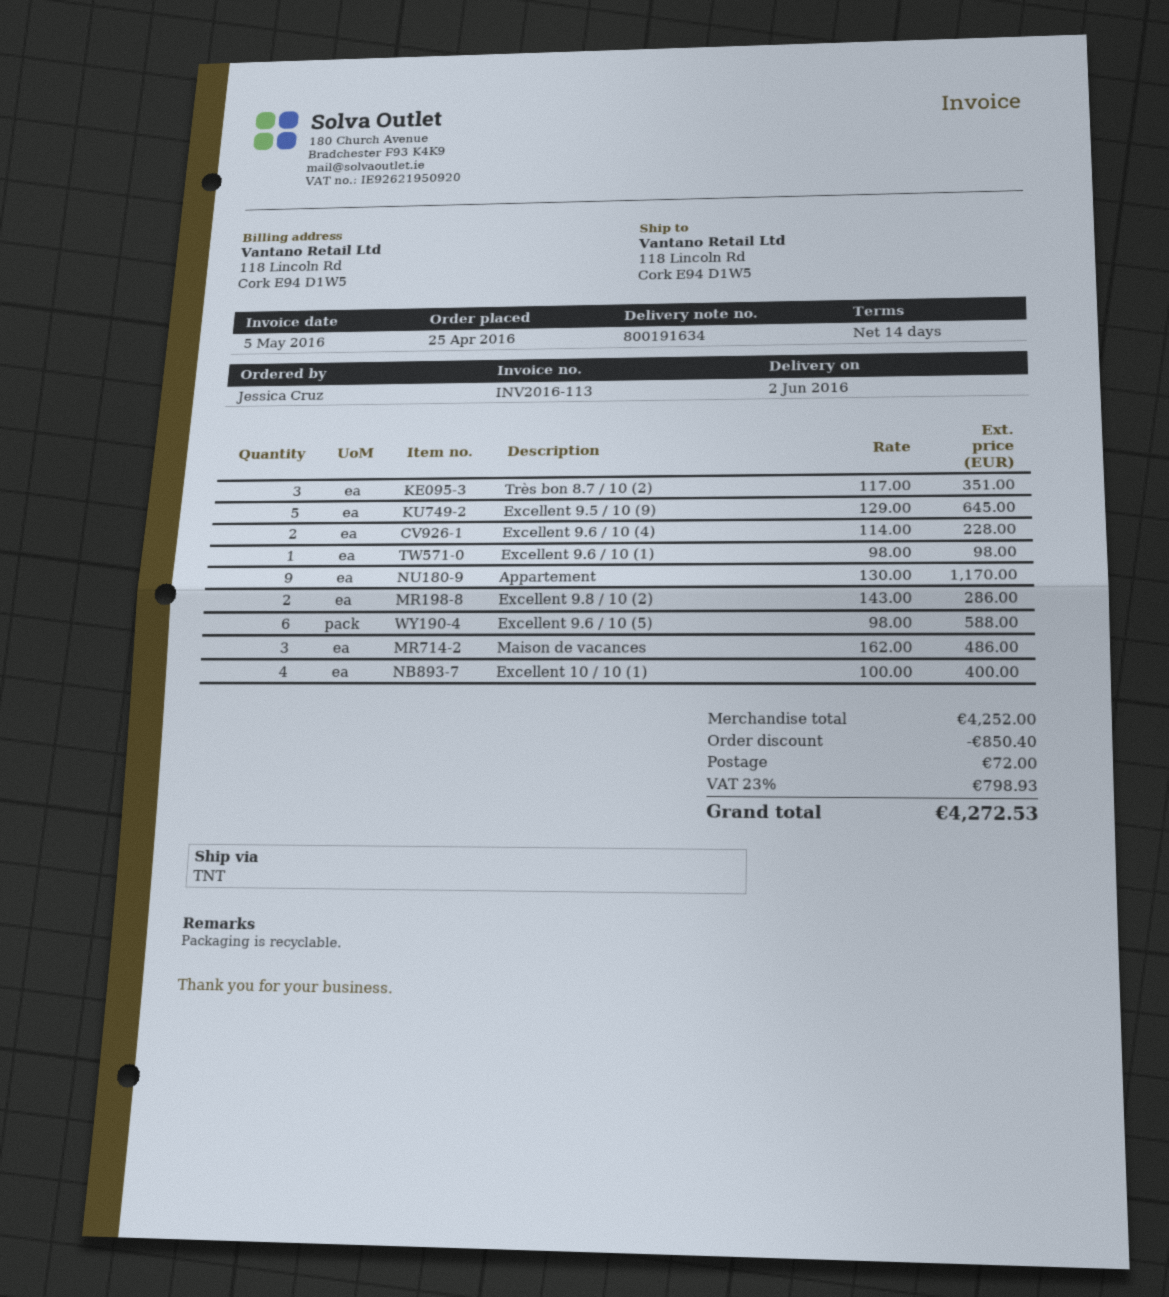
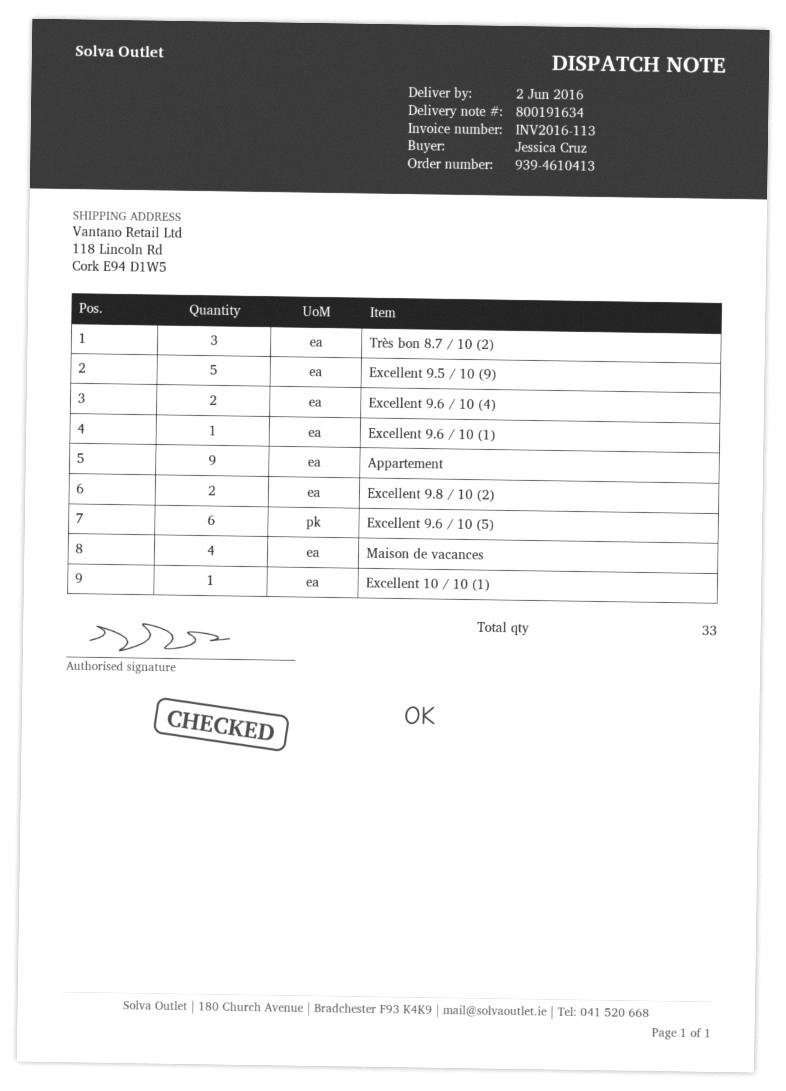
Maison de vacances: 3 -> 4
Excellent 10 / 10 (1): 4 -> 1

